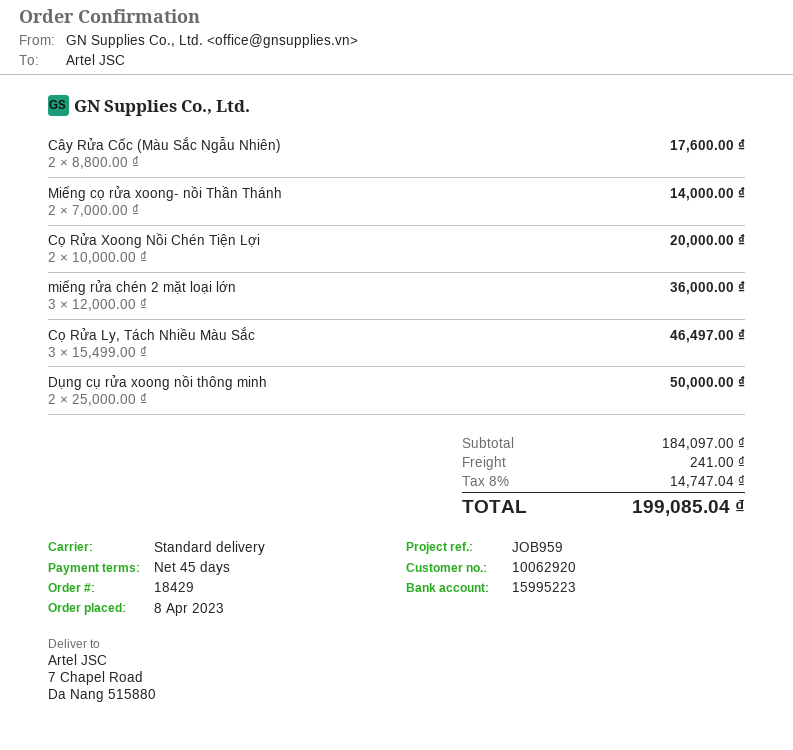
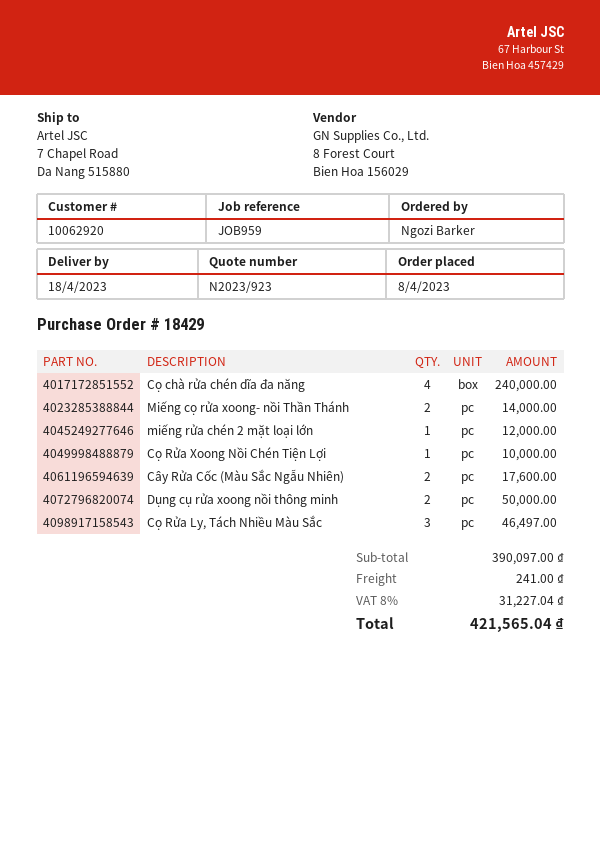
Cọ Rửa Xoong Nồi Chén Tiện Lợi: 2 for 20000.00 -> 1 for 10000.00
miếng rửa chén 2 mặt loại lớn: 3 for 36000.00 -> 1 for 12000.00
Cọ chà rửa chén dĩa đa năng: none -> 4 for 240000.00
subtotal: 184097.00 -> 390097.00
tax: 8% = 14747.04 -> 8% = 31227.04
total: 199085.04 -> 421565.04

